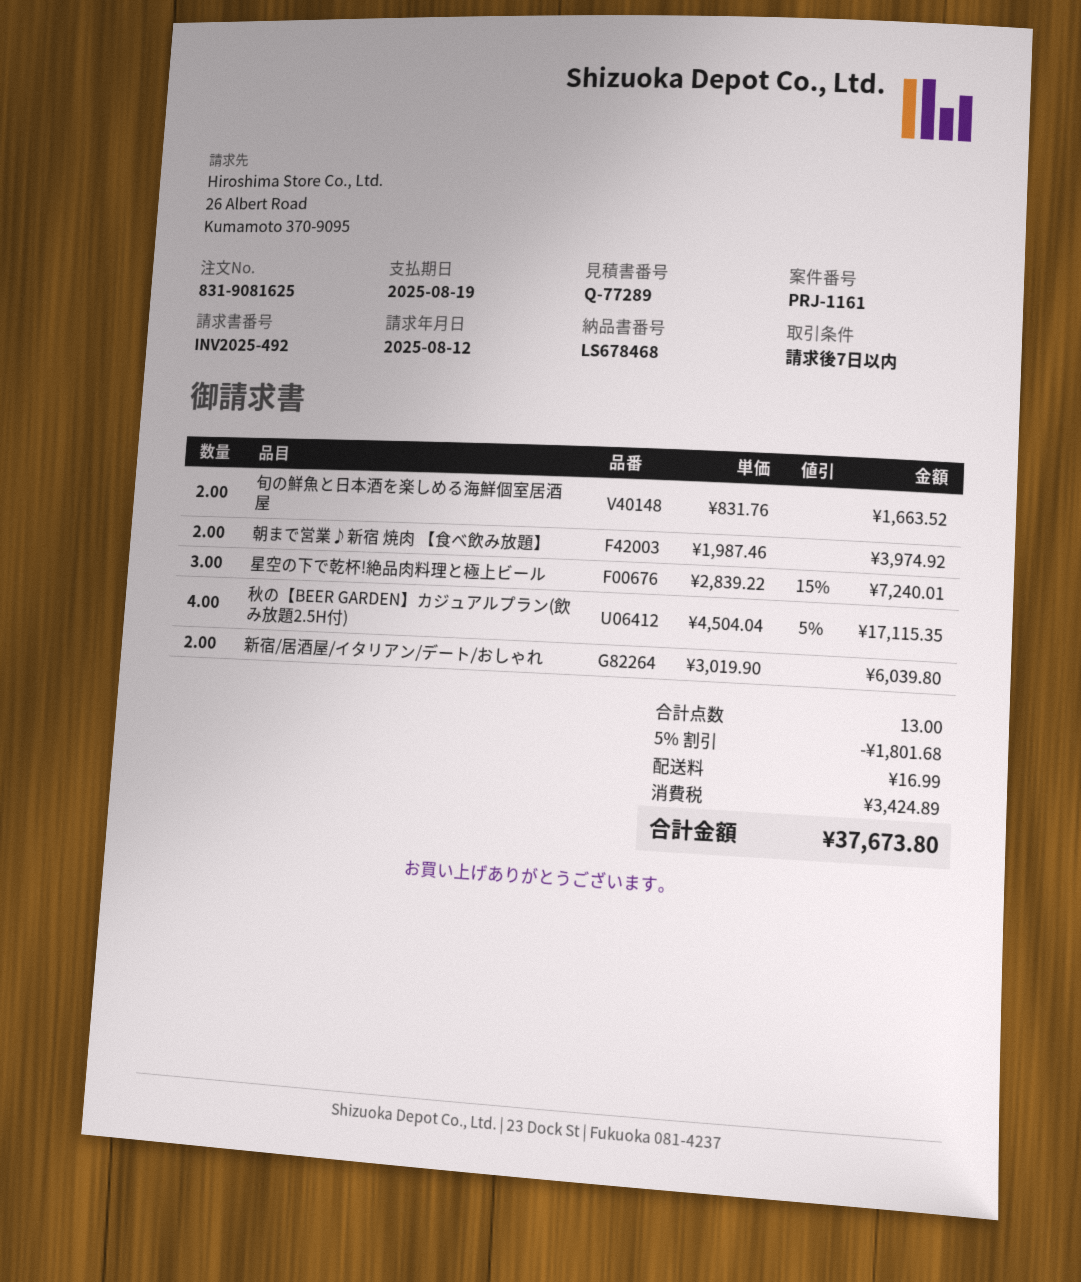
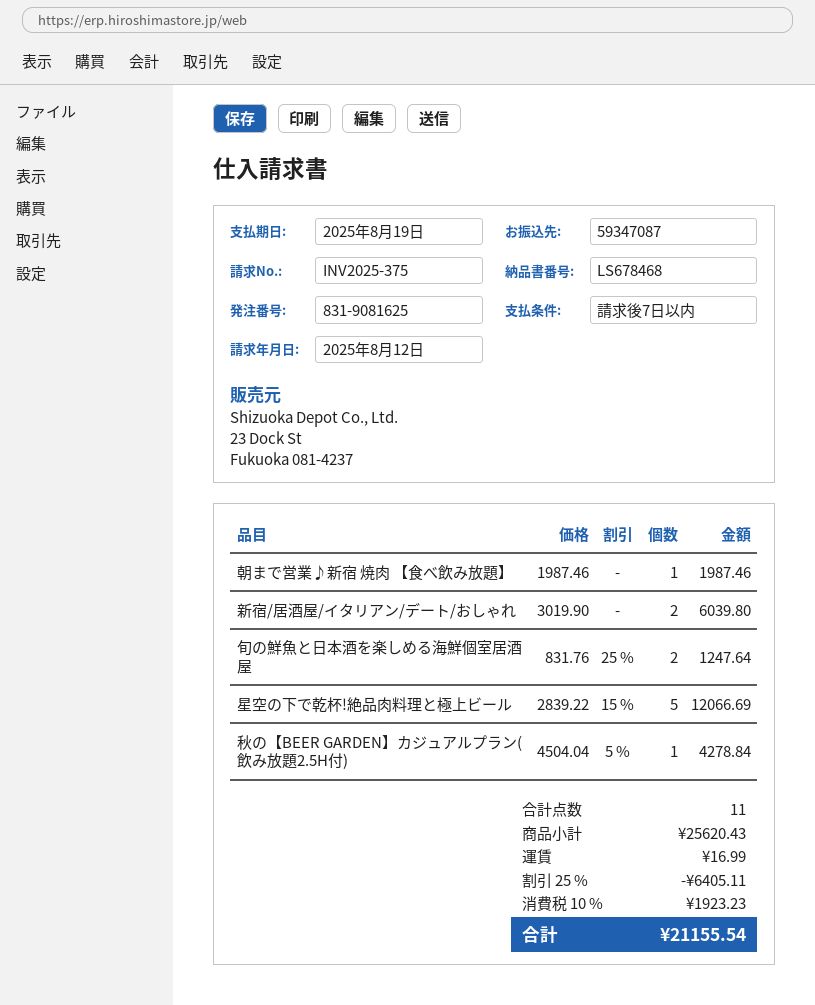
invoice number: INV2025-492 -> INV2025-375
旬の鮮魚と日本酒を楽しめる海鮮個室居酒屋: 2 x 831.76 = 1663.52 -> 2 x 831.76 - 25% = 1247.64
朝まで営業♪新宿 焼肉 【食べ飲み放題】: 2 x 1987.46 = 3974.92 -> 1 x 1987.46 = 1987.46
星空の下で乾杯!絶品肉料理と極上ビール: 3 x 2839.22 - 15% = 7240.01 -> 5 x 2839.22 - 15% = 12066.69
秋の【BEER GARDEN】カジュアルプラン(飲み放題2.5H付): 4 x 4504.04 - 5% = 17115.35 -> 1 x 4504.04 - 5% = 4278.84
total quantity: 13 -> 11
discount: 5% = 1801.68 -> 25% = 6405.11
tax: 3424.89 -> 1923.23
total: 37673.80 -> 21155.54

